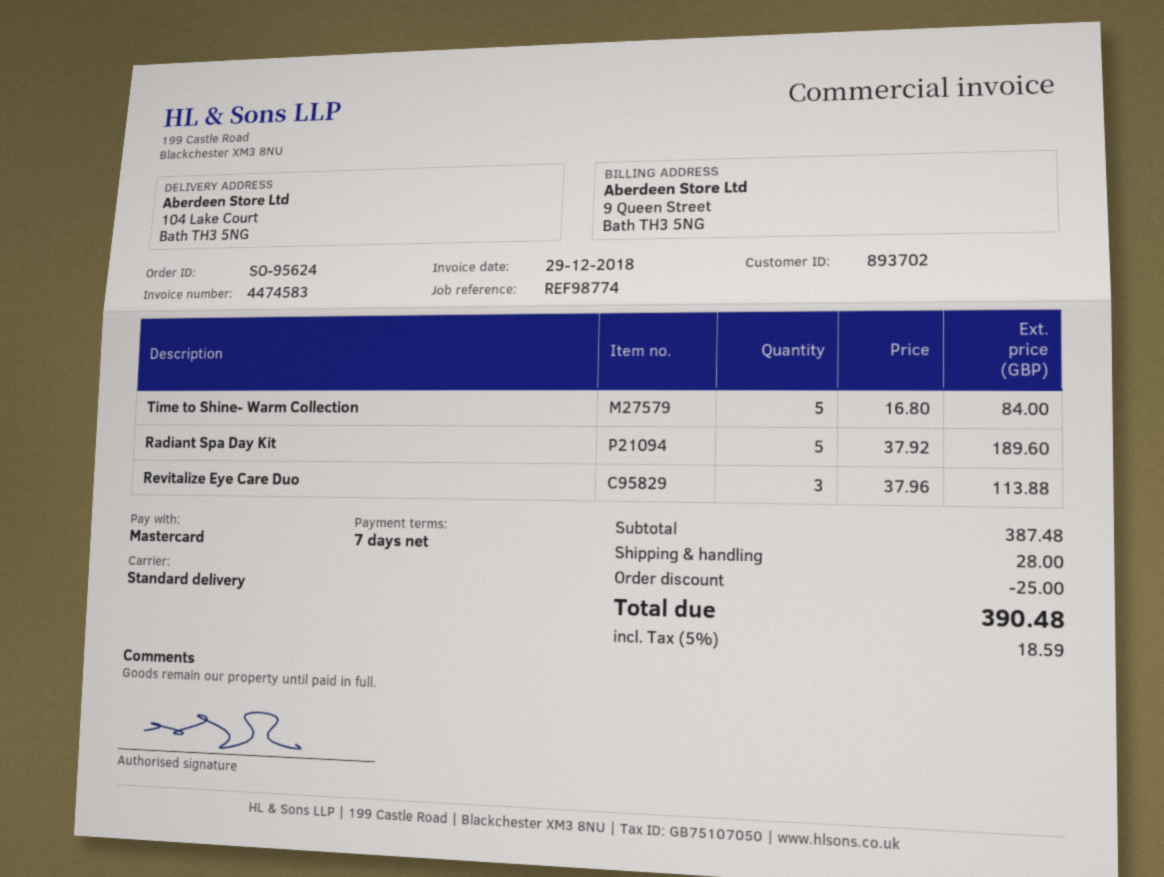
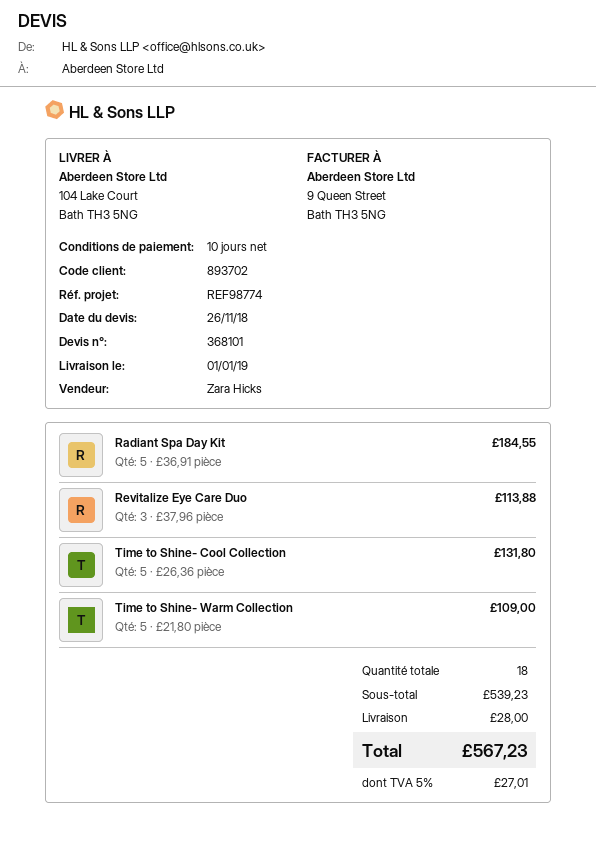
payment terms: 7 days -> 10 days
Time to Shine- Warm Collection: 5 x 16.80 = 84.00 -> 5 x 21.80 = 109.00
Radiant Spa Day Kit: 5 x 37.92 = 189.60 -> 5 x 36.91 = 184.55
Time to Shine- Cool Collection: none -> 5 x 26.36 = 131.80
subtotal: 387.48 -> 539.23
discount: 25.00 -> none
tax: 5% = 18.59 -> 5% = 27.01
total: 390.48 -> 567.23

